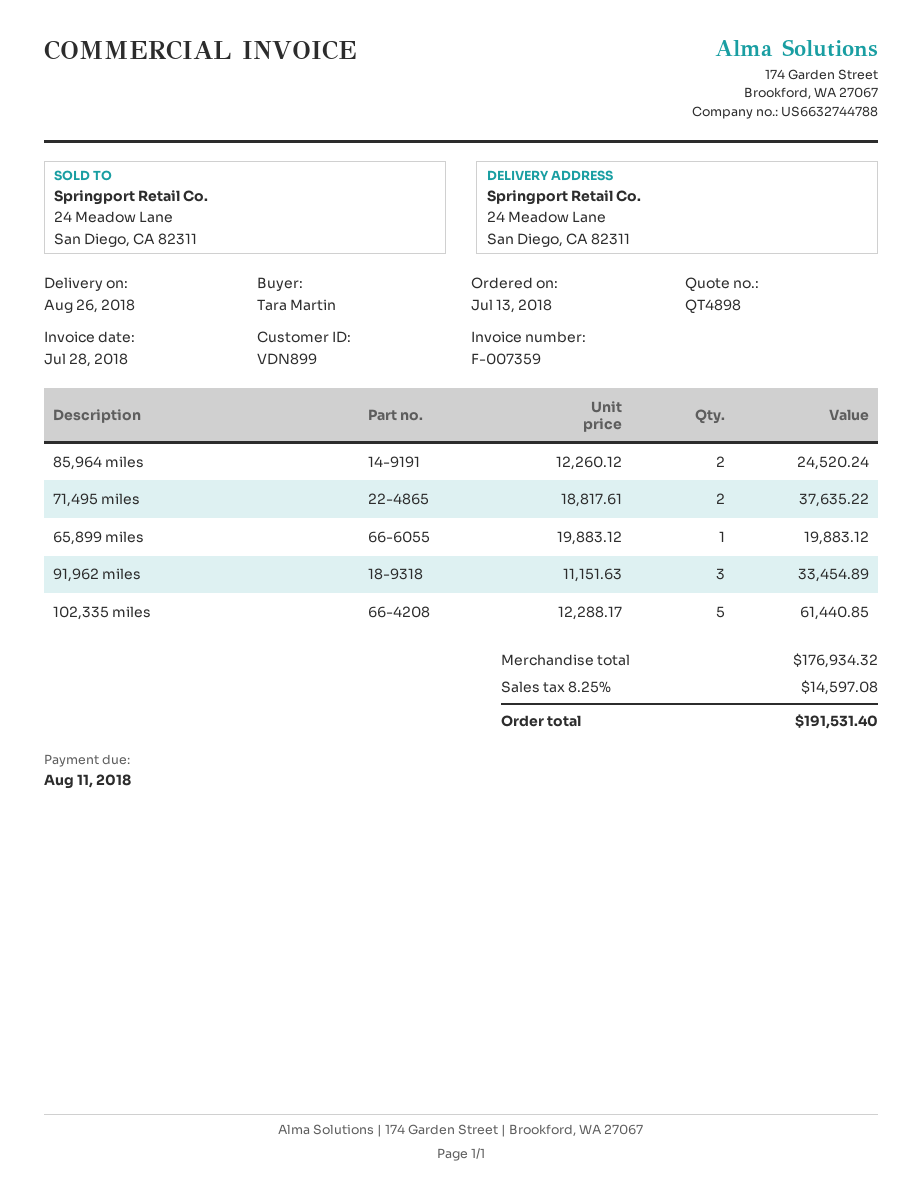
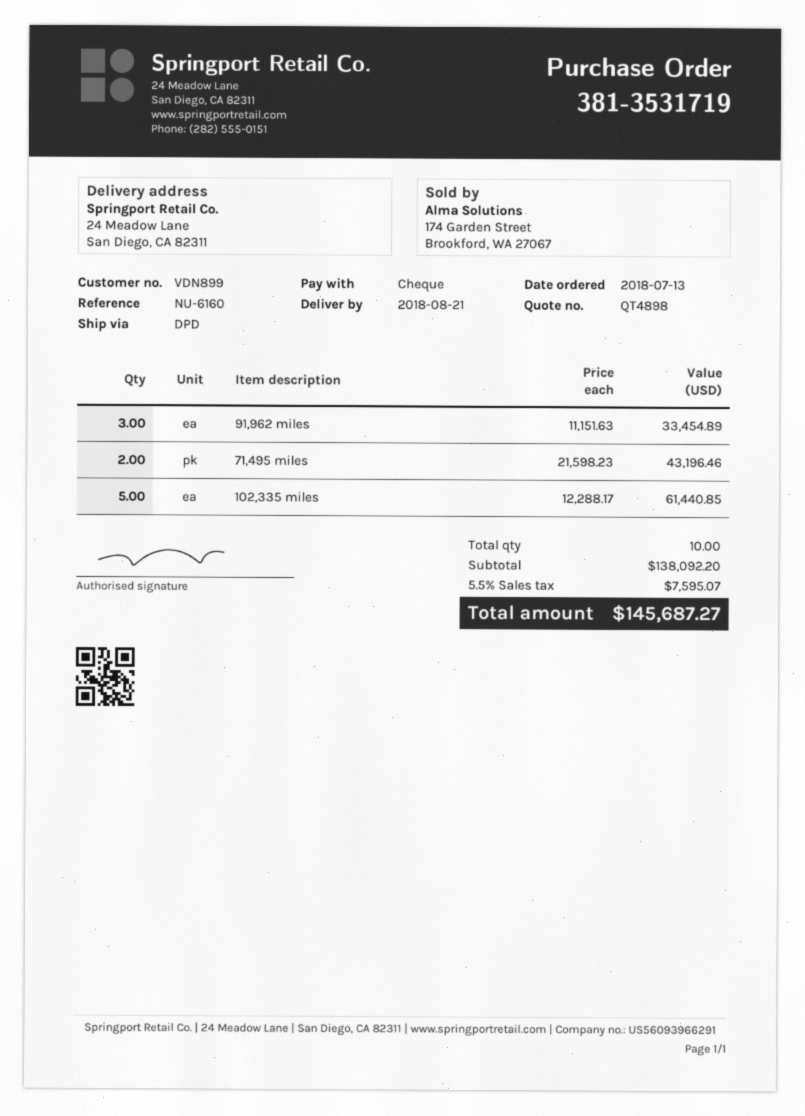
delivery date: 2018-08-26 -> 2018-08-21
85,964 miles: 2 x 12260.12 = 24520.24 -> none
71,495 miles: 2 x 18817.61 = 37635.22 -> 2 x 21598.23 = 43196.46
65,899 miles: 1 x 19883.12 = 19883.12 -> none
subtotal: 176934.32 -> 138092.20
tax: 8.25% = 14597.08 -> 5.5% = 7595.07
total: 191531.40 -> 145687.27

